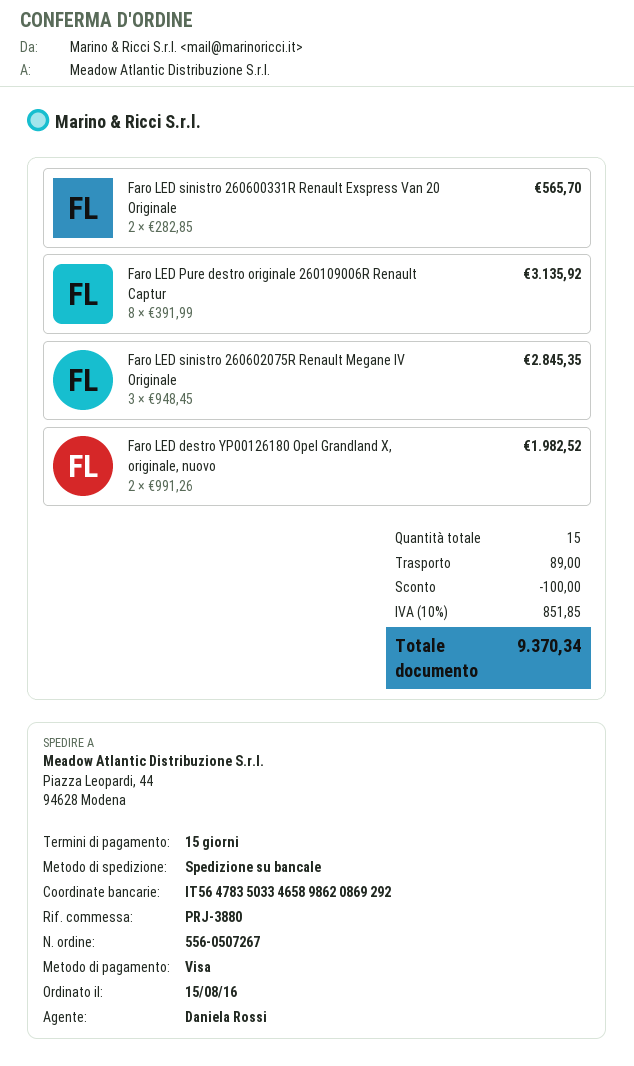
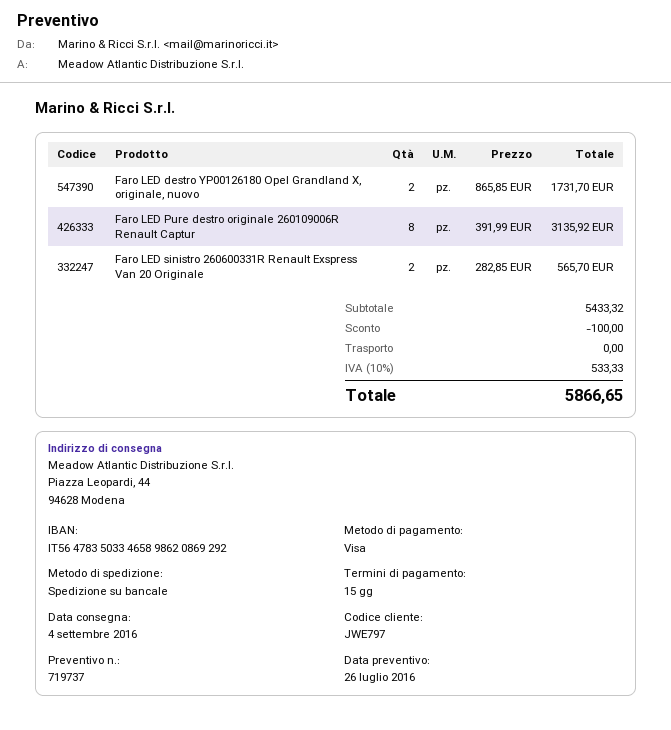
Faro LED sinistro 260602075R Renault Megane IV Originale: 3 x 948.45 = 2845.35 -> none
Faro LED destro YP00126180 Opel Grandland X, originale, nuovo: 2 x 991.26 = 1982.52 -> 2 x 865.85 = 1731.70
shipping: 89.00 -> 0.00
tax: 10% = 851.85 -> 10% = 533.33
total: 9370.34 -> 5866.65

